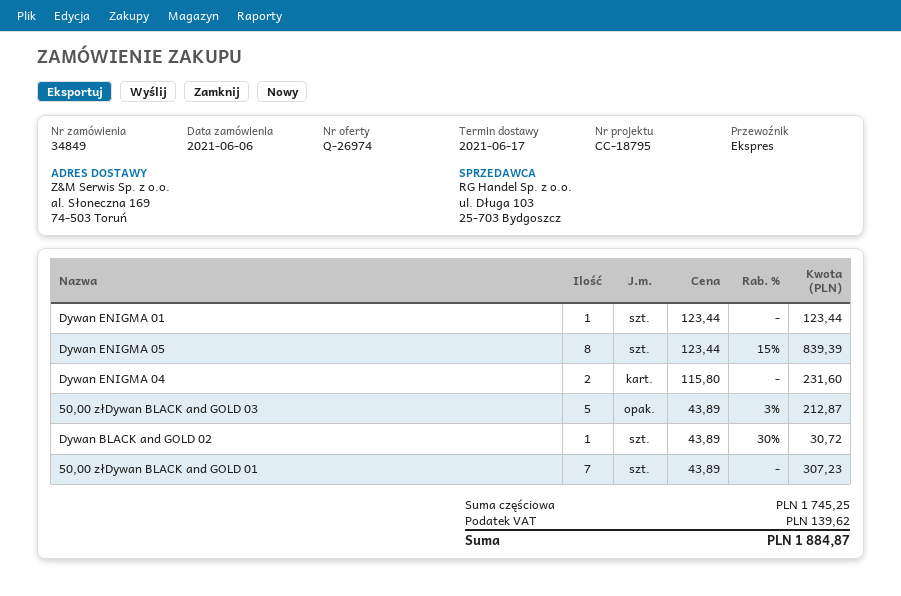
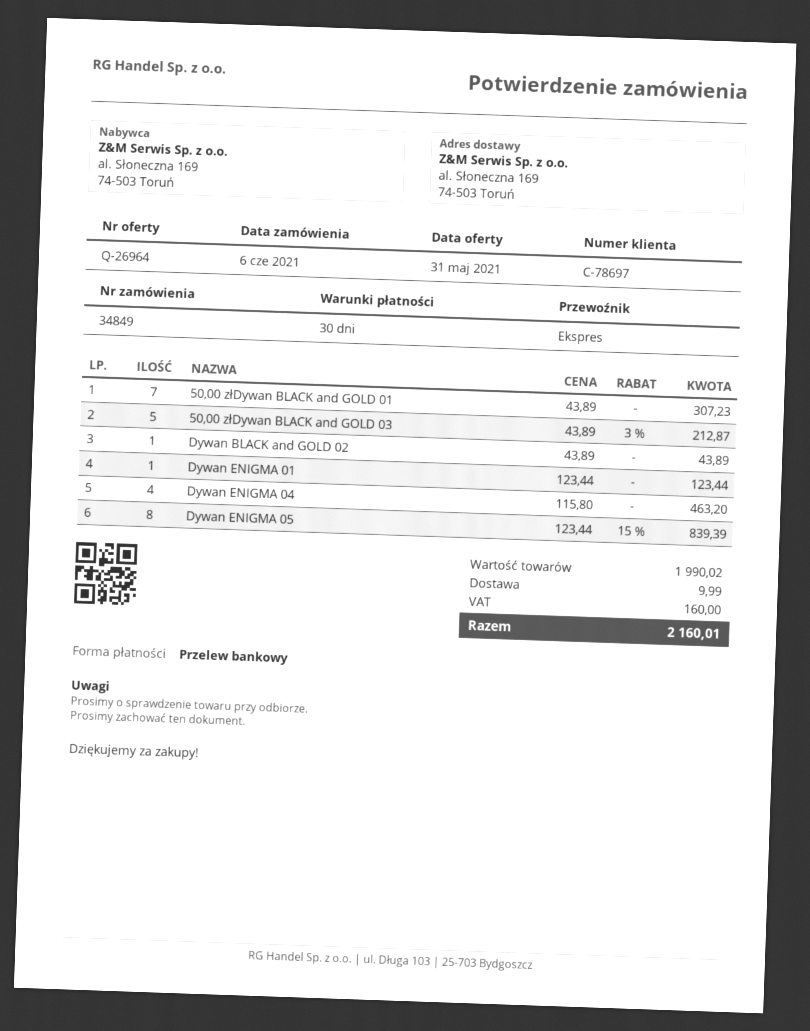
quote number: Q-26974 -> Q-26964
Dywan ENIGMA 04: 2 x 115.80 = 231.60 -> 4 x 115.80 = 463.20
Dywan BLACK and GOLD 02: 1 x 43.89 - 30% = 30.72 -> 1 x 43.89 = 43.89
subtotal: 1745.25 -> 1990.02
shipping: none -> 9.99
tax: 139.62 -> 160.00
total: 1884.87 -> 2160.01

